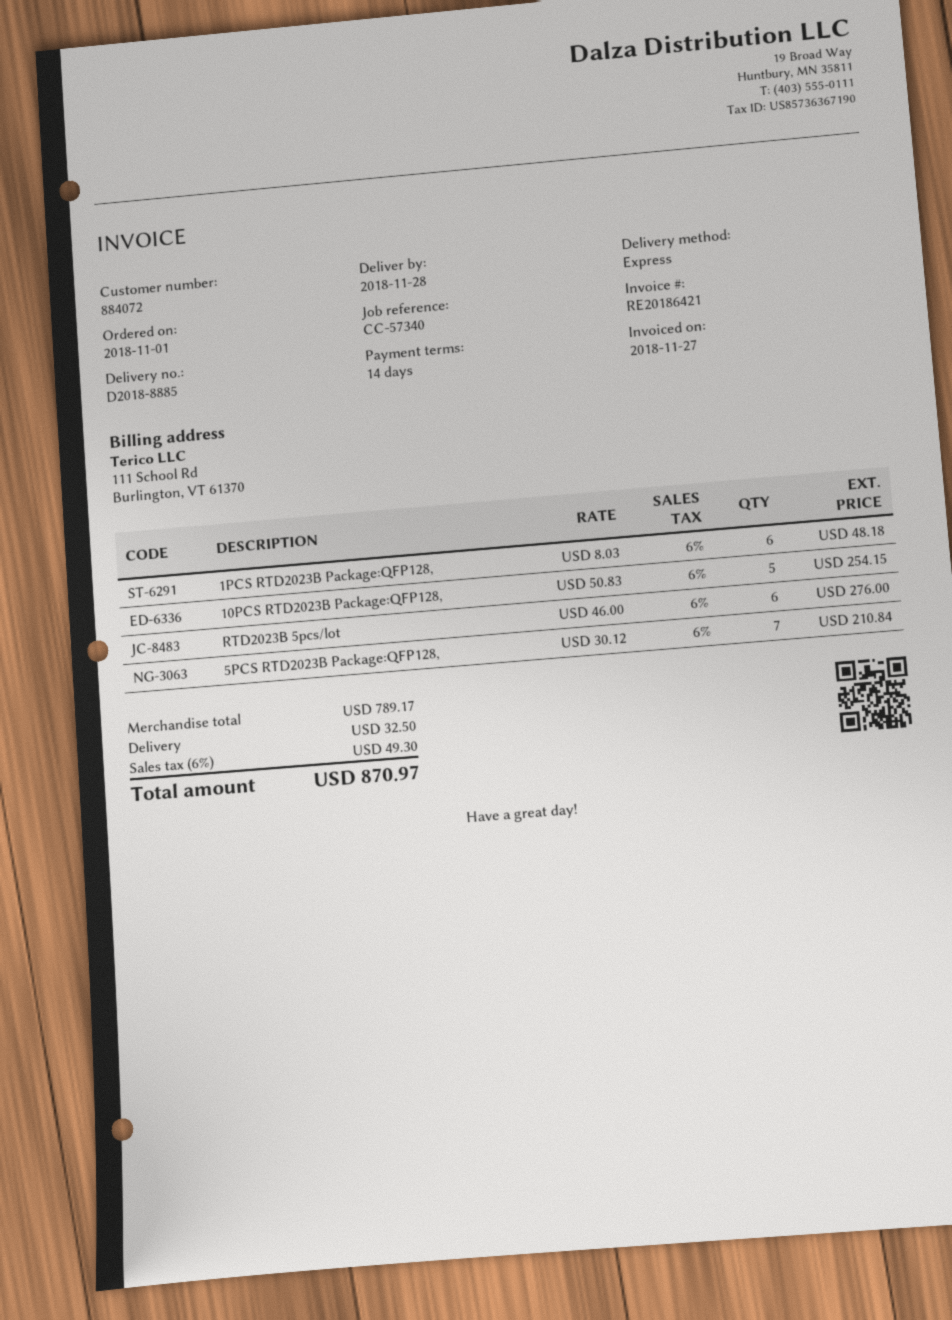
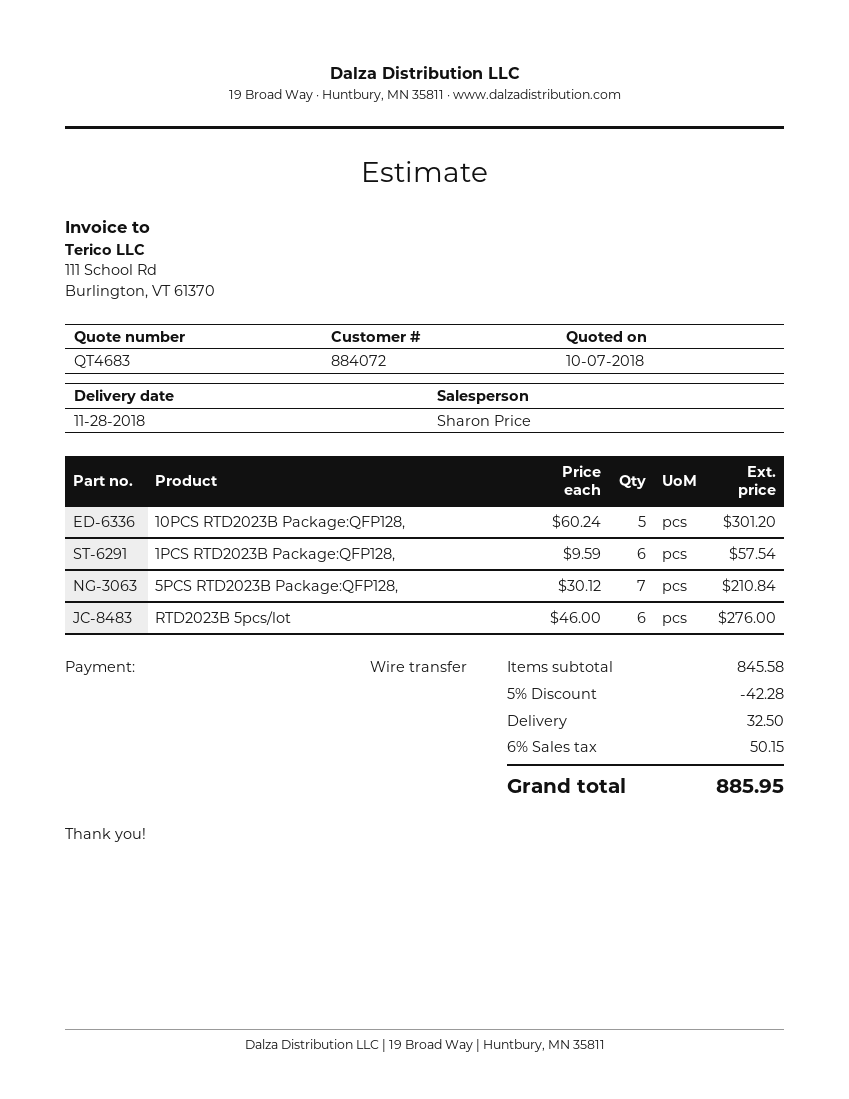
1PCS RTD2023B Package:QFP128,: 6 x 8.03 = 48.18 -> 6 x 9.59 = 57.54
10PCS RTD2023B Package:QFP128,: 5 x 50.83 = 254.15 -> 5 x 60.24 = 301.20
subtotal: 789.17 -> 845.58
discount: none -> 5% = 42.28
tax: 6% = 49.30 -> 6% = 50.15
total: 870.97 -> 885.95

